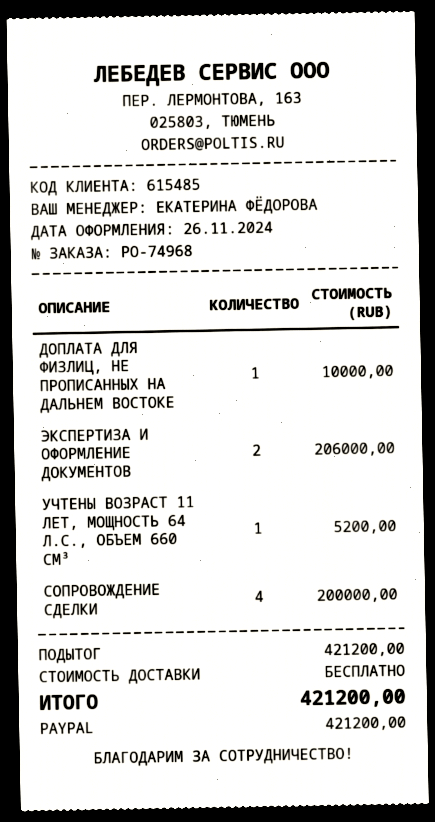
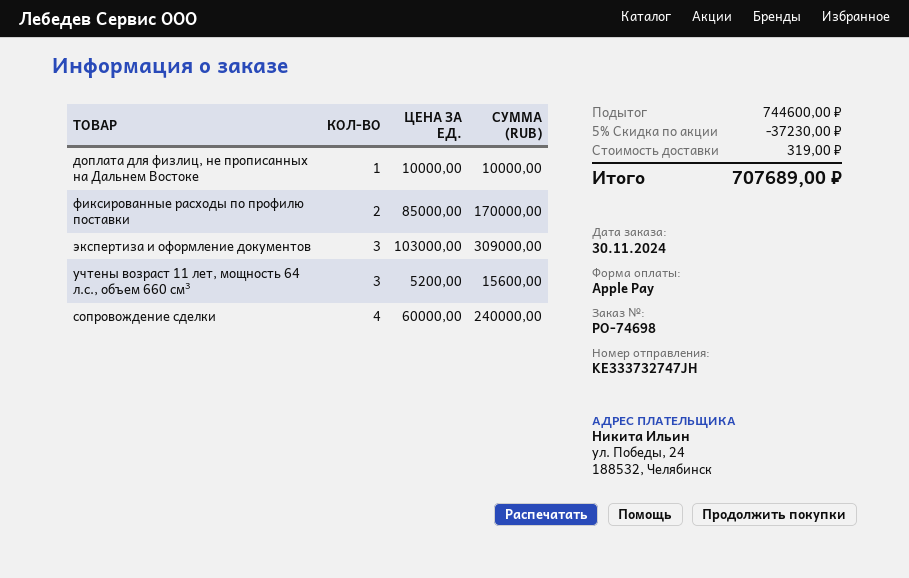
order number: PO-74968 -> PO-74698
order date: 2024-11-26 -> 2024-11-30
payment method: PayPal -> Apple Pay
ЭКСПЕРТИЗА И ОФОРМЛЕНИЕ ДОКУМЕНТОВ: 2 for 206000.00 -> 3 for 309000.00
УЧТЕНЫ ВОЗРАСТ 11 ЛЕТ, МОЩНОСТЬ 64 Л.С., ОБЪЕМ 660 СМ³: 1 for 5200.00 -> 3 for 15600.00
СОПРОВОЖДЕНИЕ СДЕЛКИ: 4 for 200000.00 -> 4 for 240000.00
фиксированные расходы по профилю поставки: none -> 2 for 170000.00
subtotal: 421200.00 -> 744600.00
discount: none -> 5% = 37230.00
shipping: 0.00 -> 319.00
total: 421200.00 -> 707689.00

